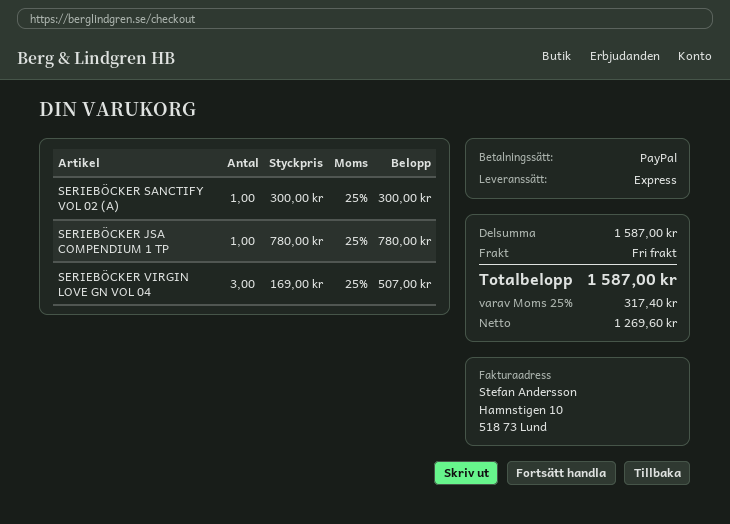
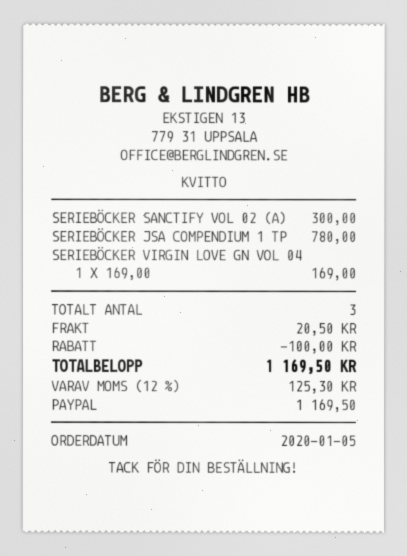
SERIEBÖCKER VIRGIN LOVE GN VOL 04: 3 x 169.00 = 507.00 -> 1 x 169.00 = 169.00
discount: none -> 100.00
shipping: 0.00 -> 20.50
tax: 25% = 317.40 -> 12% = 125.30
total: 1587.00 -> 1169.50

